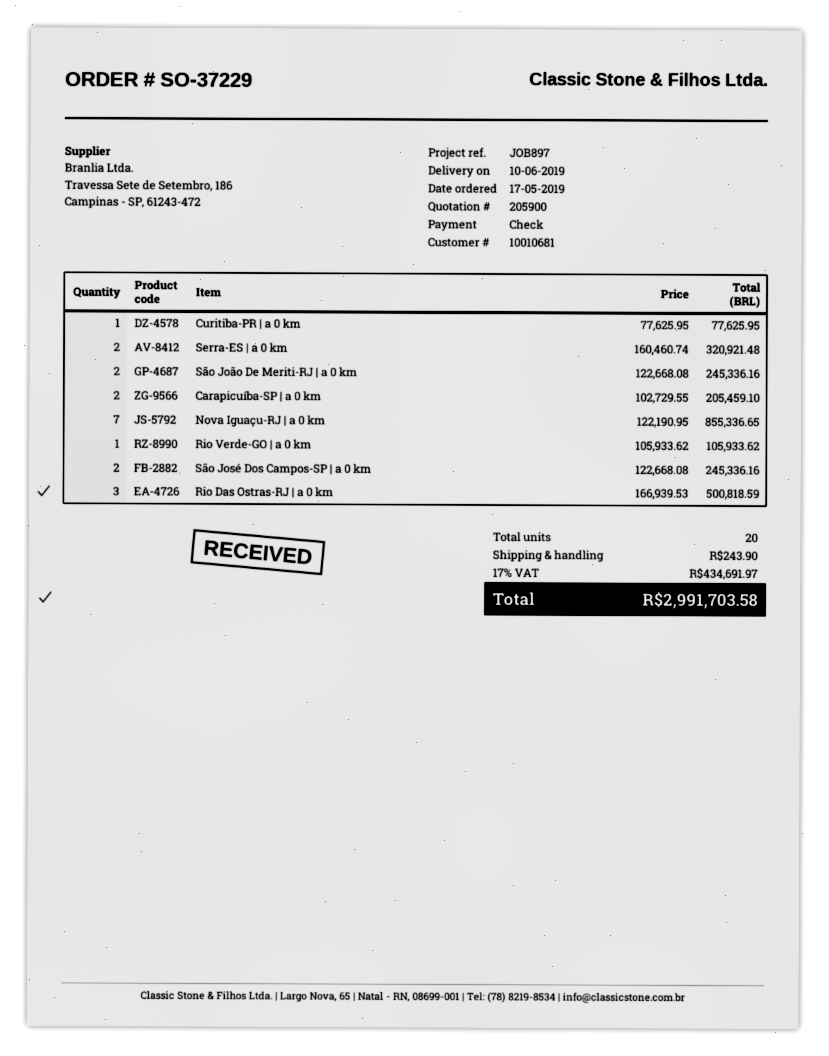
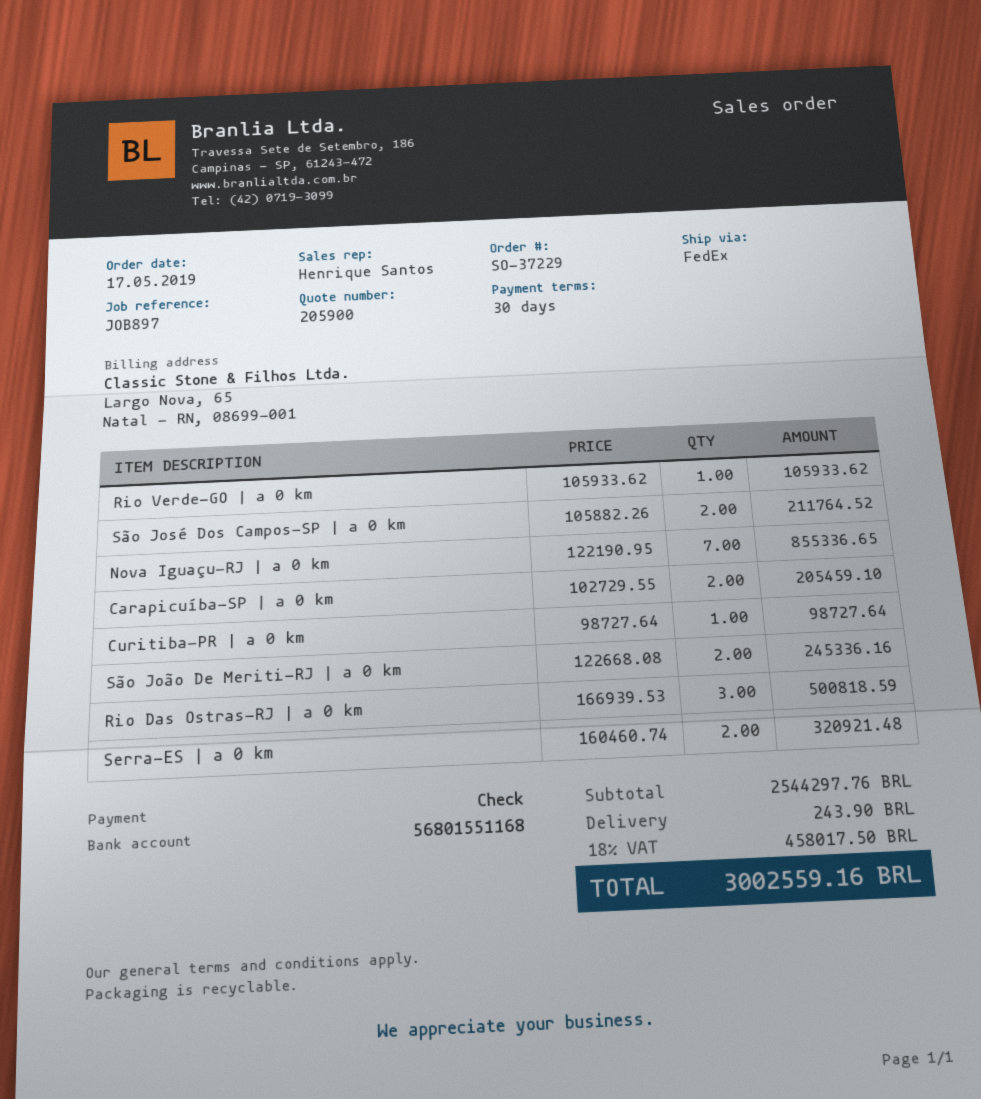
Curitiba-PR | a 0 km: 1 x 77625.95 = 77625.95 -> 1 x 98727.64 = 98727.64
São José Dos Campos-SP | a 0 km: 2 x 122668.08 = 245336.16 -> 2 x 105882.26 = 211764.52
tax: 17% = 434691.97 -> 18% = 458017.50
total: 2991703.58 -> 3002559.16

